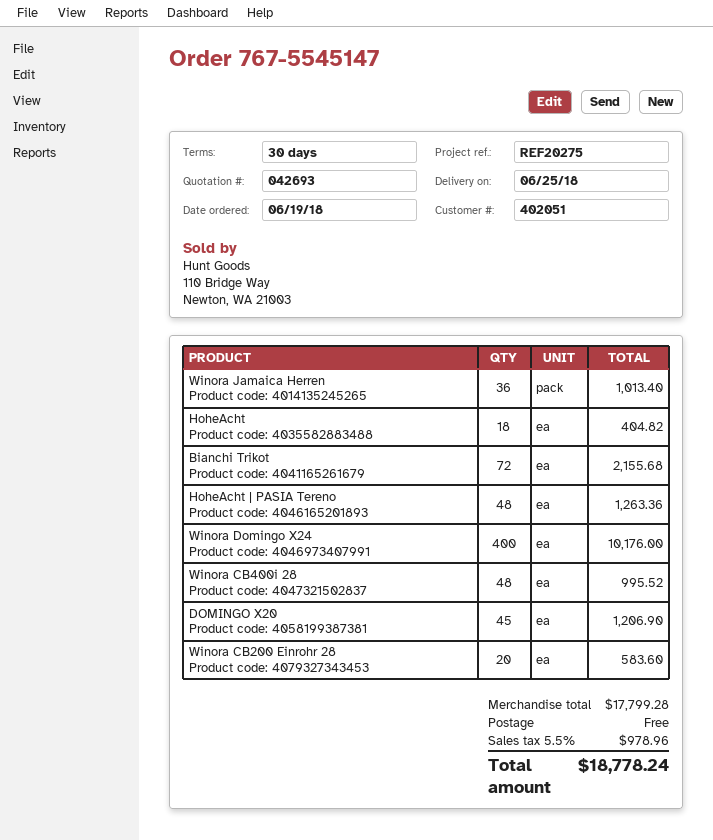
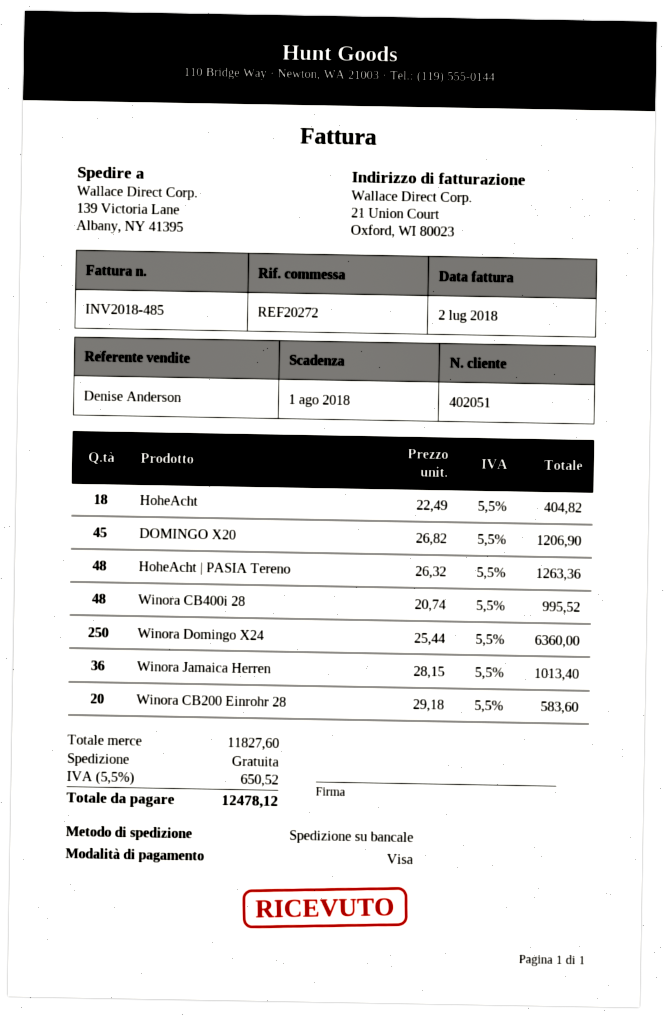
reference: REF20275 -> REF20272
Bianchi Trikot: 72 for 2155.68 -> none
Winora Domingo X24: 400 for 10176.00 -> 250 for 6360.00
subtotal: 17799.28 -> 11827.60
tax: 5.5% = 978.96 -> 5.5% = 650.52
total: 18778.24 -> 12478.12

